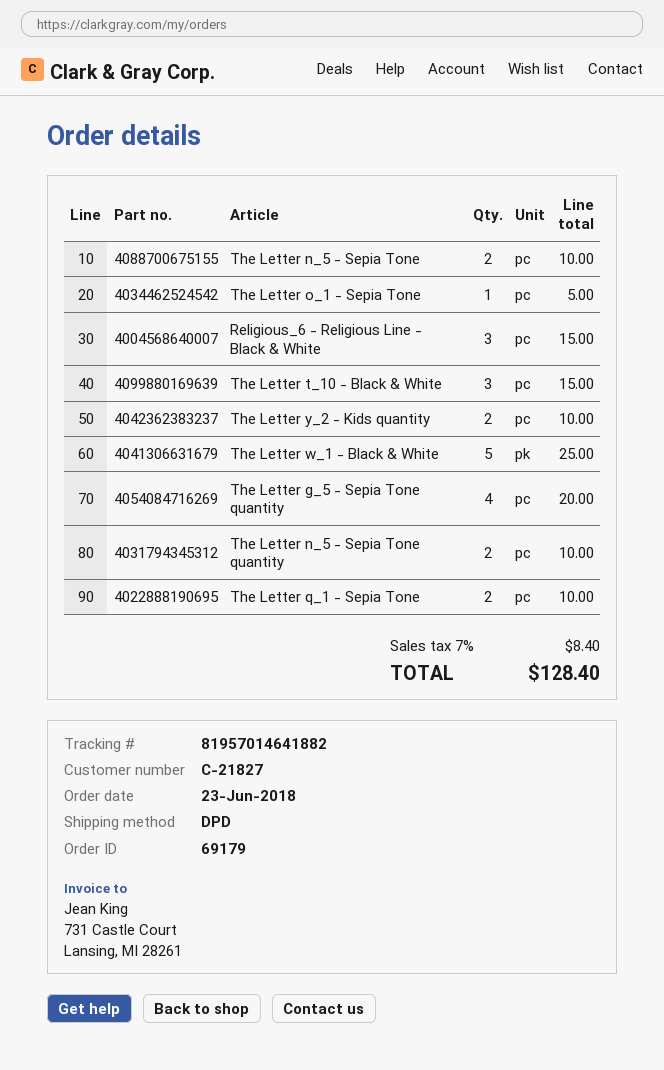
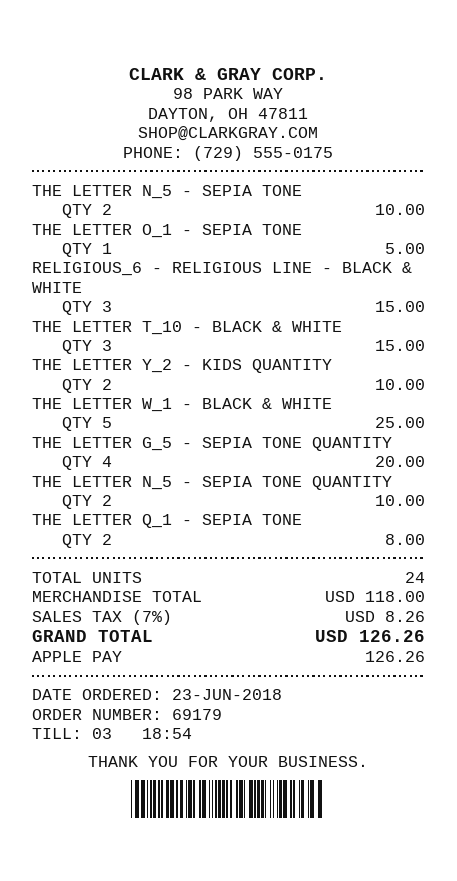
The Letter q_1 - Sepia Tone: 2 for 10.00 -> 2 for 8.00
tax: 7% = 8.40 -> 7% = 8.26
total: 128.40 -> 126.26

